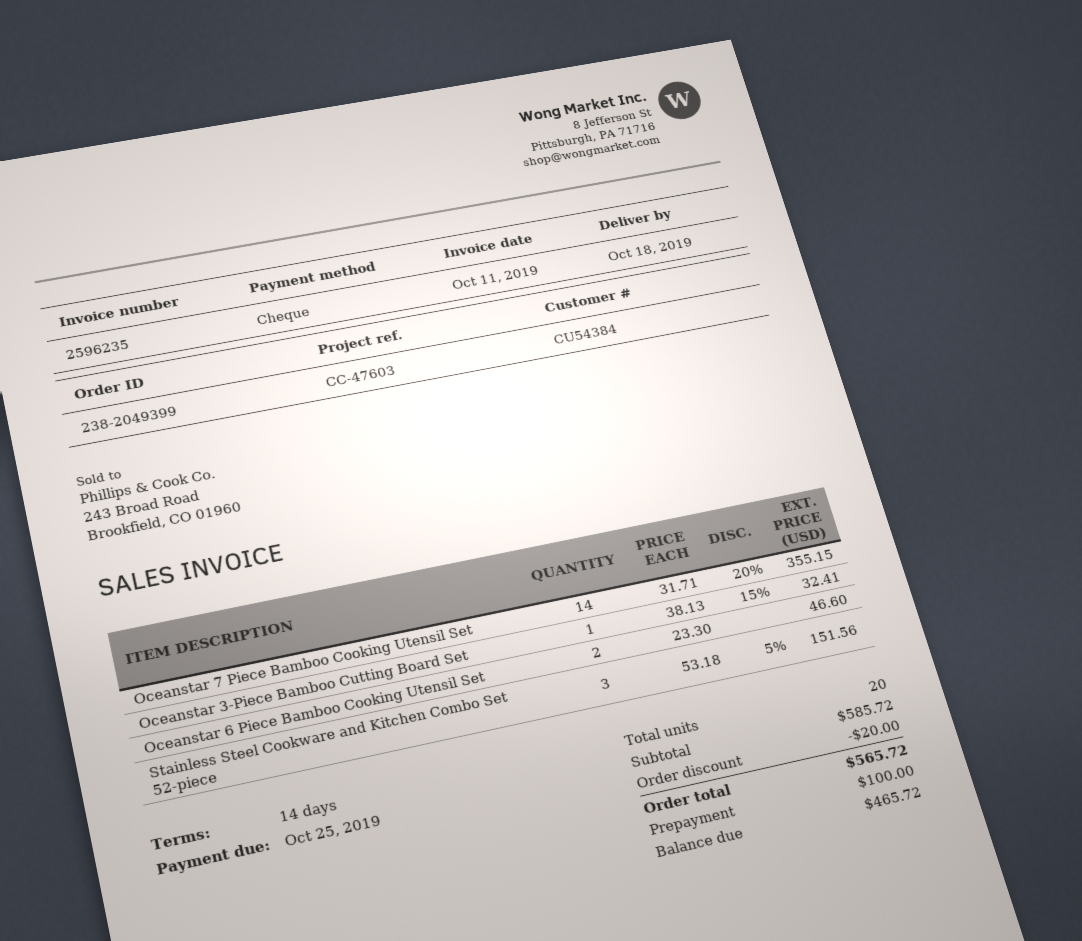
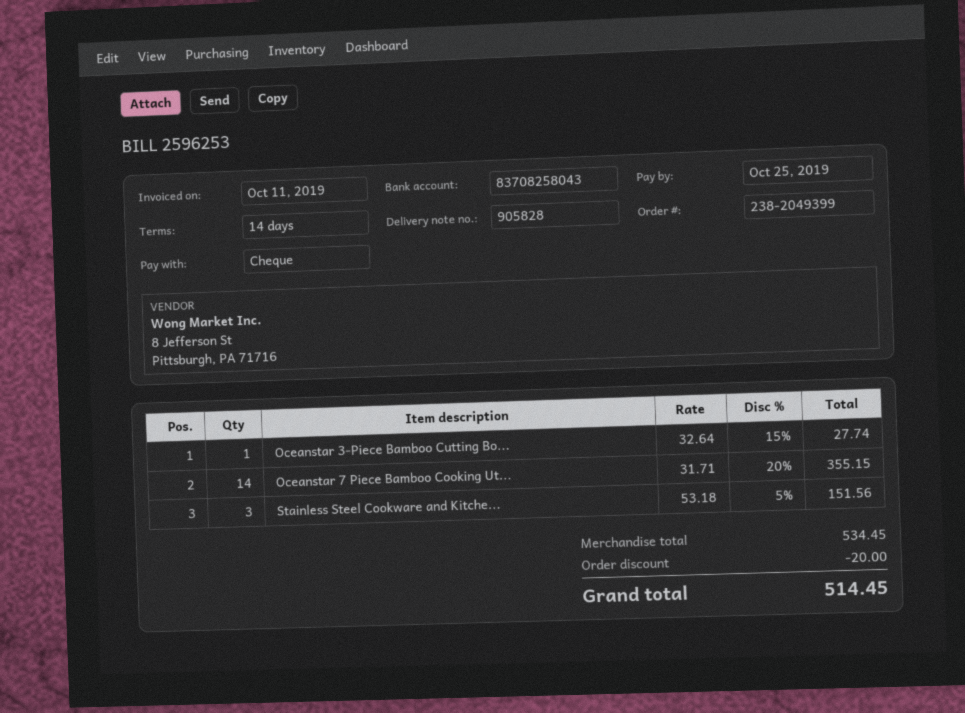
invoice number: 2596235 -> 2596253
Oceanstar 3-Piece Bamboo Cutting Board Set: 1 x 38.13 - 15% = 32.41 -> 1 x 32.64 - 15% = 27.74
Oceanstar 6 Piece Bamboo Cooking Utensil Set: 2 x 23.30 = 46.60 -> none
subtotal: 585.72 -> 534.45
total: 565.72 -> 514.45

